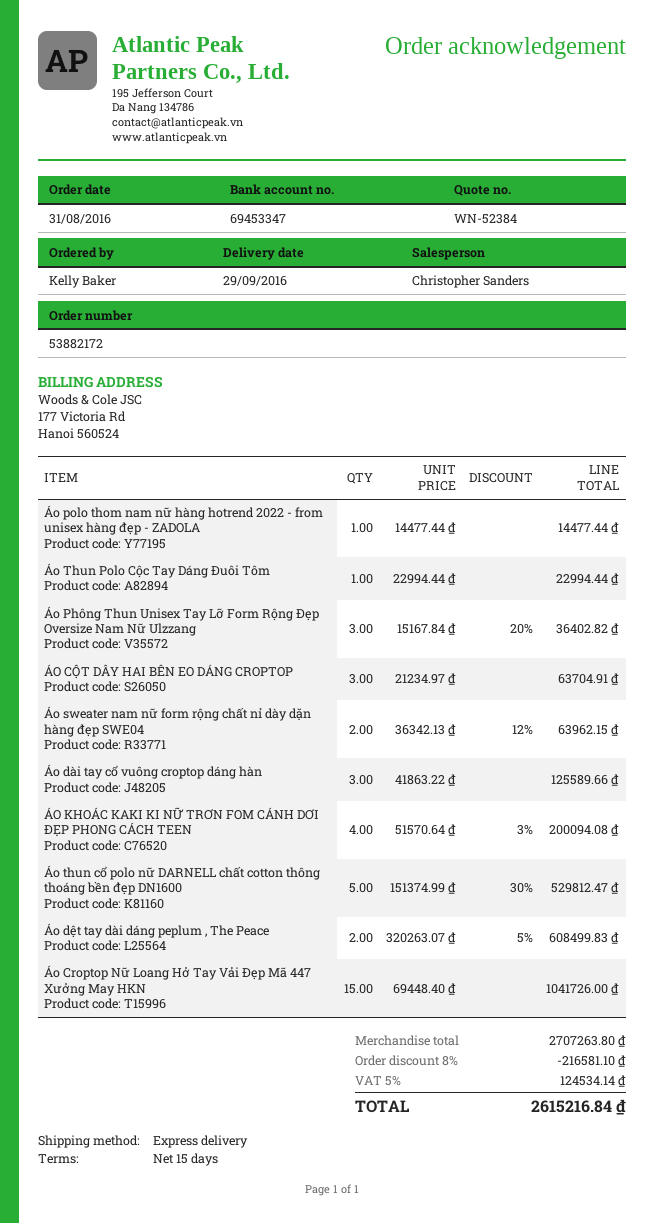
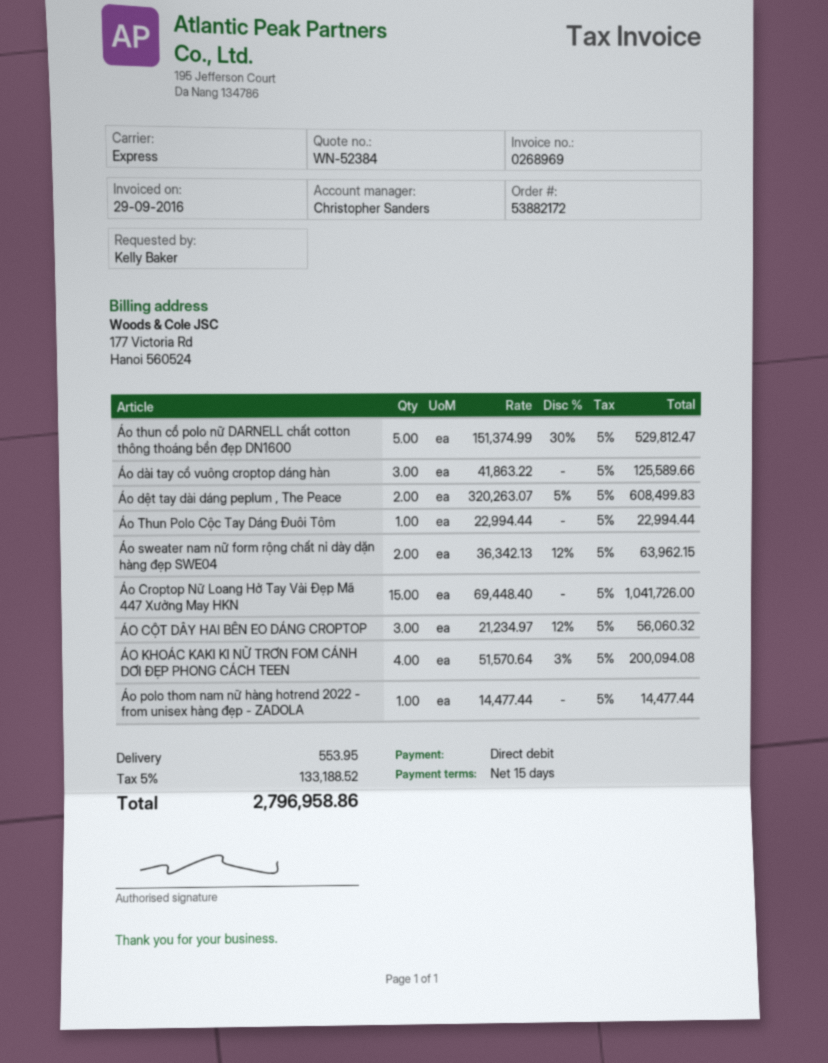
Áo Phông Thun Unisex Tay Lỡ Form Rộng Đẹp Oversize Nam Nữ Ulzzang: 3 x 15167.84 - 20% = 36402.82 -> none
ÁO CỘT DÂY HAI BÊN EO DÁNG CROPTOP: 3 x 21234.97 = 63704.91 -> 3 x 21234.97 - 12% = 56060.32
discount: 8% = 216581.10 -> none
shipping: none -> 553.95
tax: 5% = 124534.14 -> 5% = 133188.52
total: 2615216.84 -> 2796958.86

